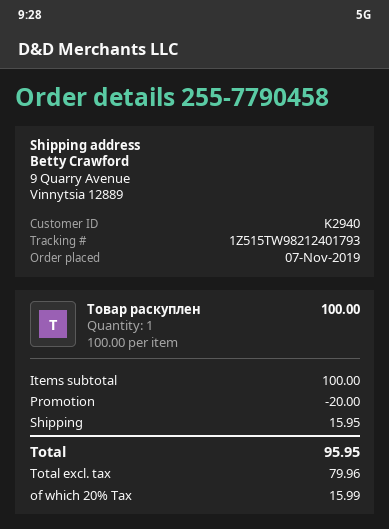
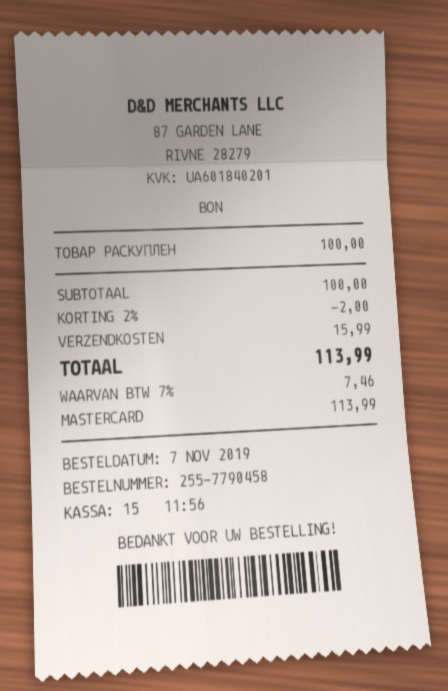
discount: 20.00 -> 2.00
shipping: 15.95 -> 15.99
tax: 20% = 15.99 -> 7% = 7.46
total: 95.95 -> 113.99

